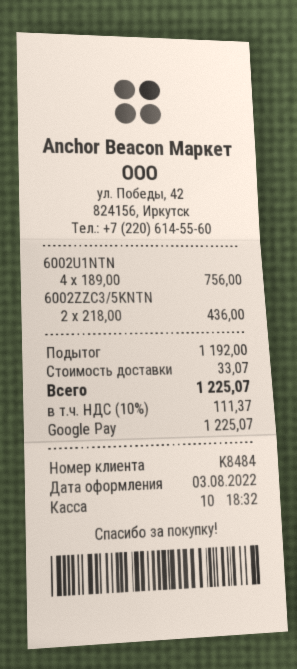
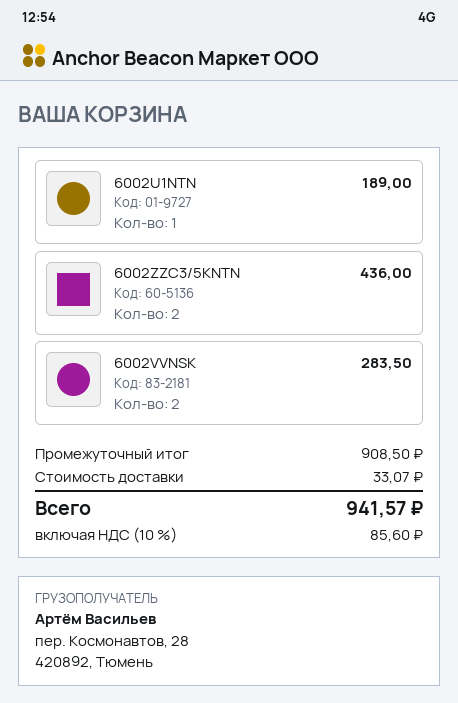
6002U1NTN: 4 for 756.00 -> 1 for 189.00
6002VVNSK: none -> 2 for 283.50
subtotal: 1192.00 -> 908.50
tax: 10% = 111.37 -> 10% = 85.60
total: 1225.07 -> 941.57

